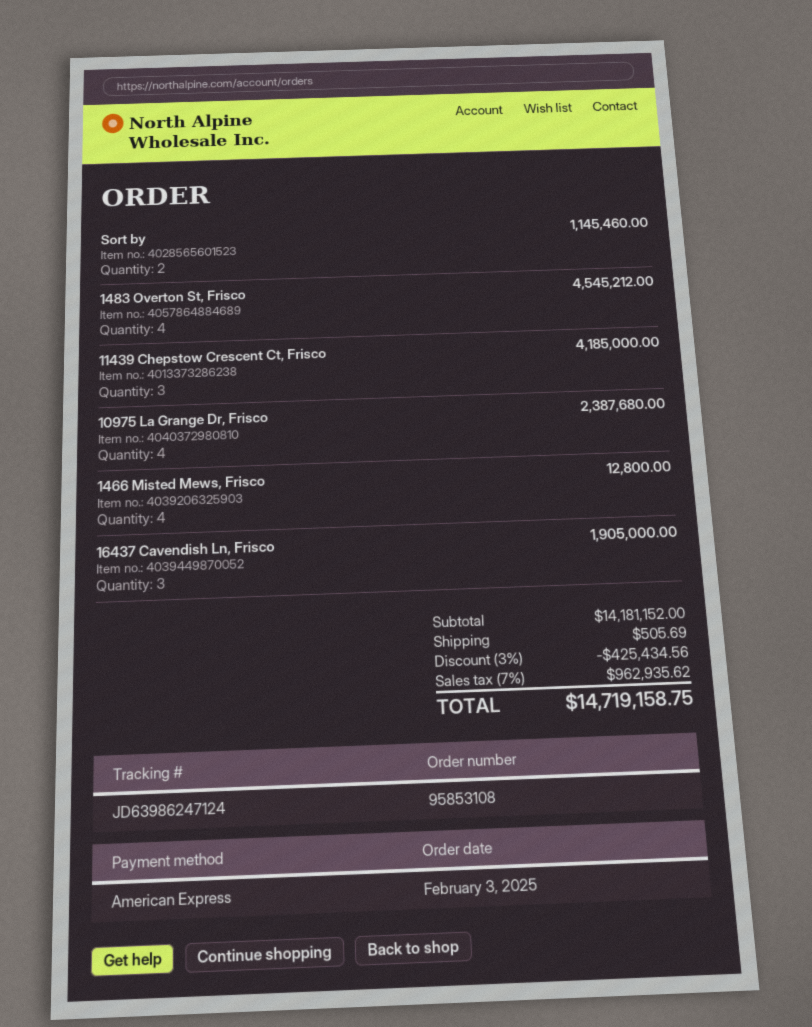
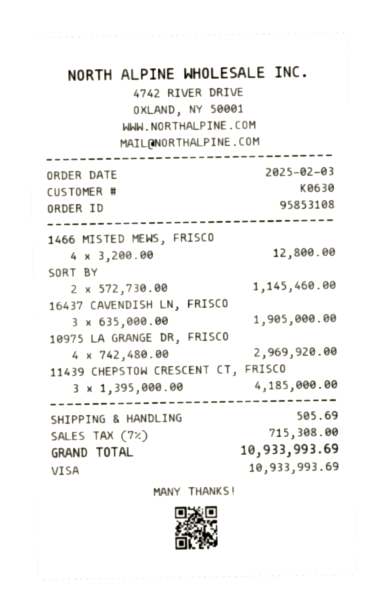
payment method: American Express -> Visa
1483 Overton St, Frisco: 4 for 4545212.00 -> none
10975 La Grange Dr, Frisco: 4 for 2387680.00 -> 4 for 2969920.00
discount: 3% = 425434.56 -> none
tax: 7% = 962935.62 -> 7% = 715308.00
total: 14719158.75 -> 10933993.69

